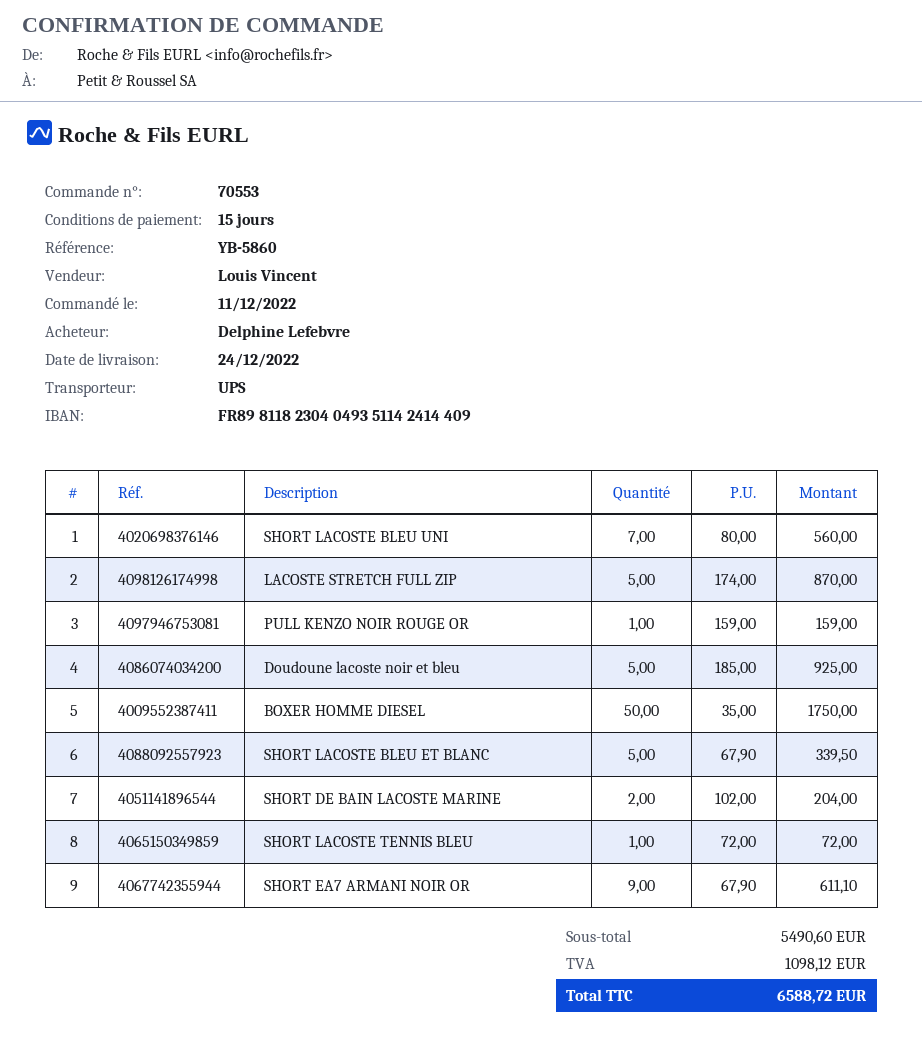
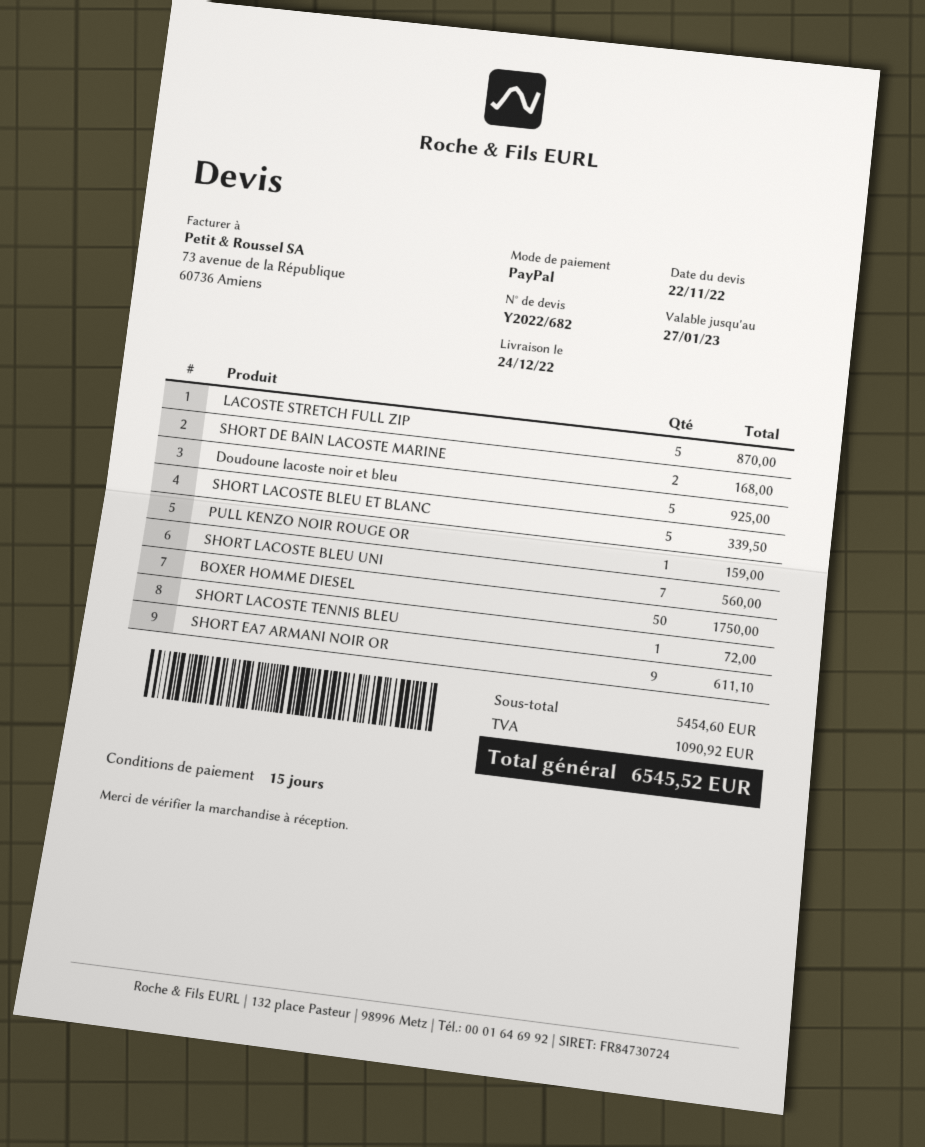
SHORT DE BAIN LACOSTE MARINE: 2 for 204.00 -> 2 for 168.00
subtotal: 5490.60 -> 5454.60
tax: 1098.12 -> 1090.92
total: 6588.72 -> 6545.52

